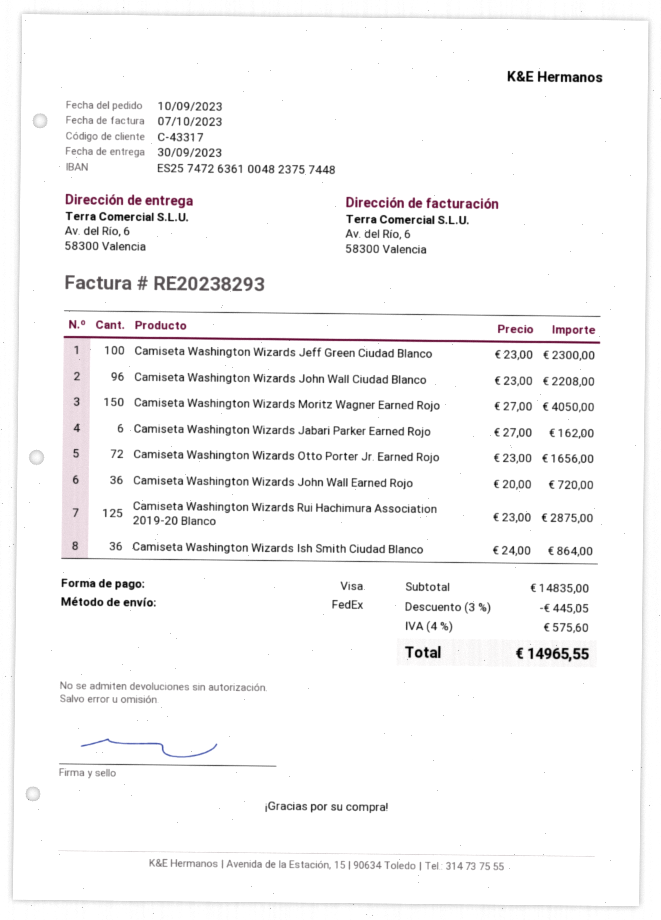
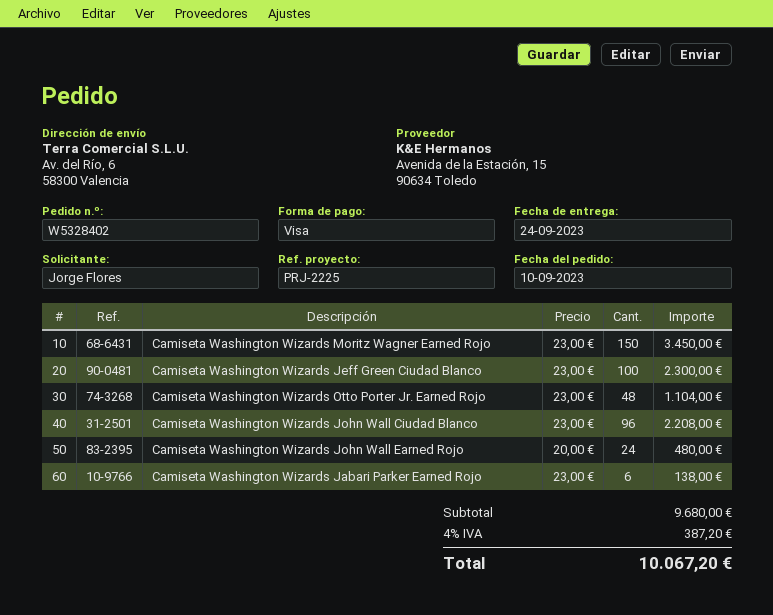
delivery date: 2023-09-30 -> 2023-09-24
Camiseta Washington Wizards Moritz Wagner Earned Rojo: 150 x 27.00 = 4050.00 -> 150 x 23.00 = 3450.00
Camiseta Washington Wizards Jabari Parker Earned Rojo: 6 x 27.00 = 162.00 -> 6 x 23.00 = 138.00
Camiseta Washington Wizards Otto Porter Jr. Earned Rojo: 72 x 23.00 = 1656.00 -> 48 x 23.00 = 1104.00
Camiseta Washington Wizards John Wall Earned Rojo: 36 x 20.00 = 720.00 -> 24 x 20.00 = 480.00
Camiseta Washington Wizards Rui Hachimura Association 2019-20 Blanco: 125 x 23.00 = 2875.00 -> none
Camiseta Washington Wizards Ish Smith Ciudad Blanco: 36 x 24.00 = 864.00 -> none
subtotal: 14835.00 -> 9680.00
discount: 3% = 445.05 -> none
tax: 4% = 575.60 -> 4% = 387.20
total: 14965.55 -> 10067.20

